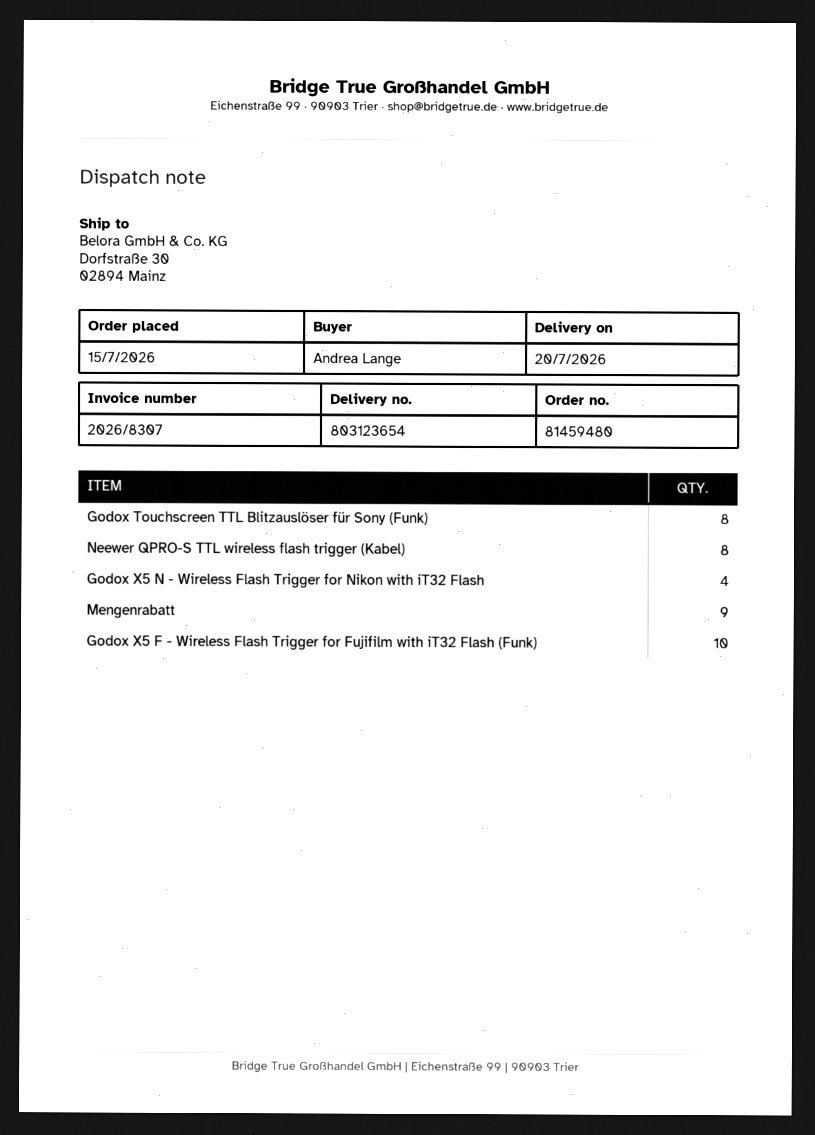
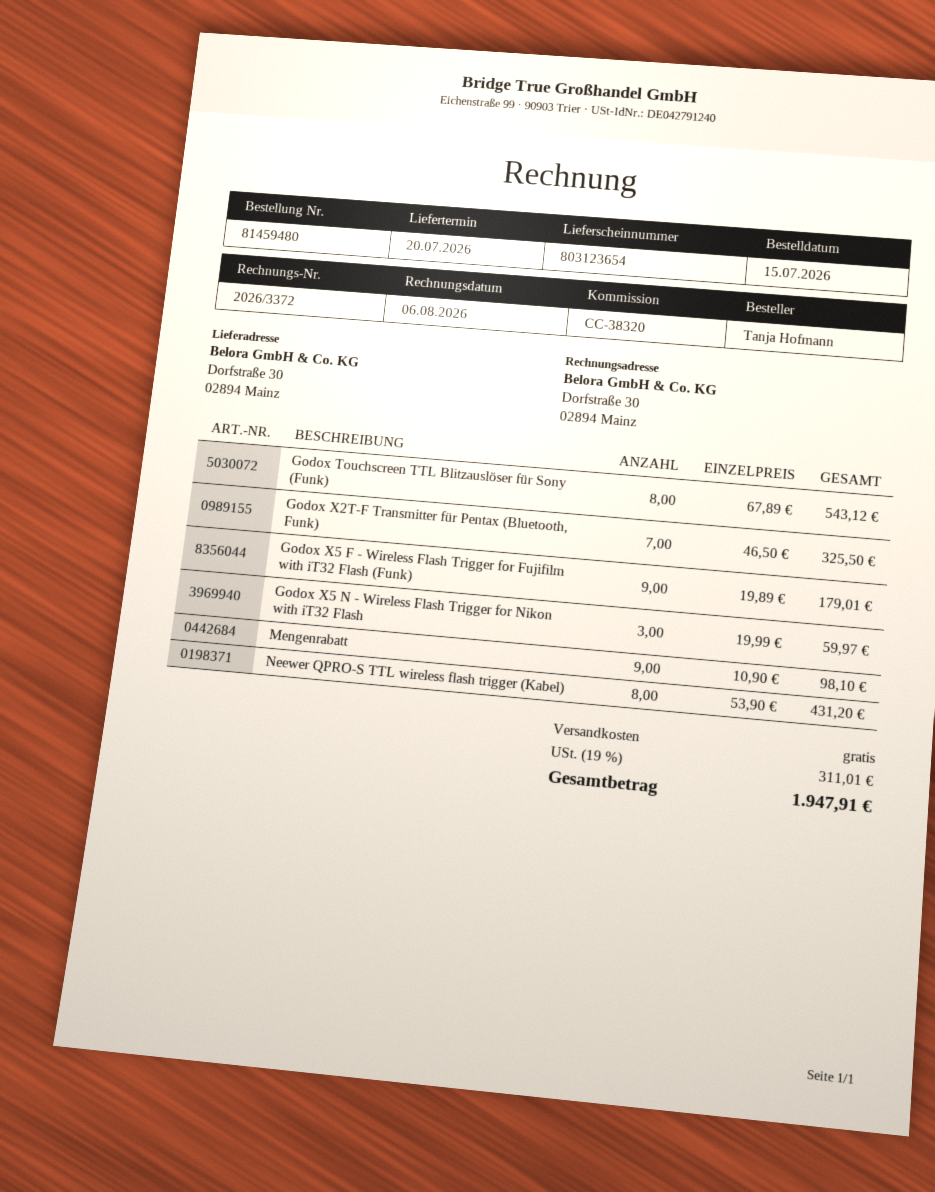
invoice number: 2026/8307 -> 2026/3372
ordered by: Andrea Lange -> Tanja Hofmann
Godox X5 N - Wireless Flash Trigger for Nikon with iT32 Flash: 4 -> 3
Godox X5 F - Wireless Flash Trigger for Fujifilm with iT32 Flash (Funk): 10 -> 9
Godox X2T-F Transmitter für Pentax (Bluetooth, Funk): none -> 7

